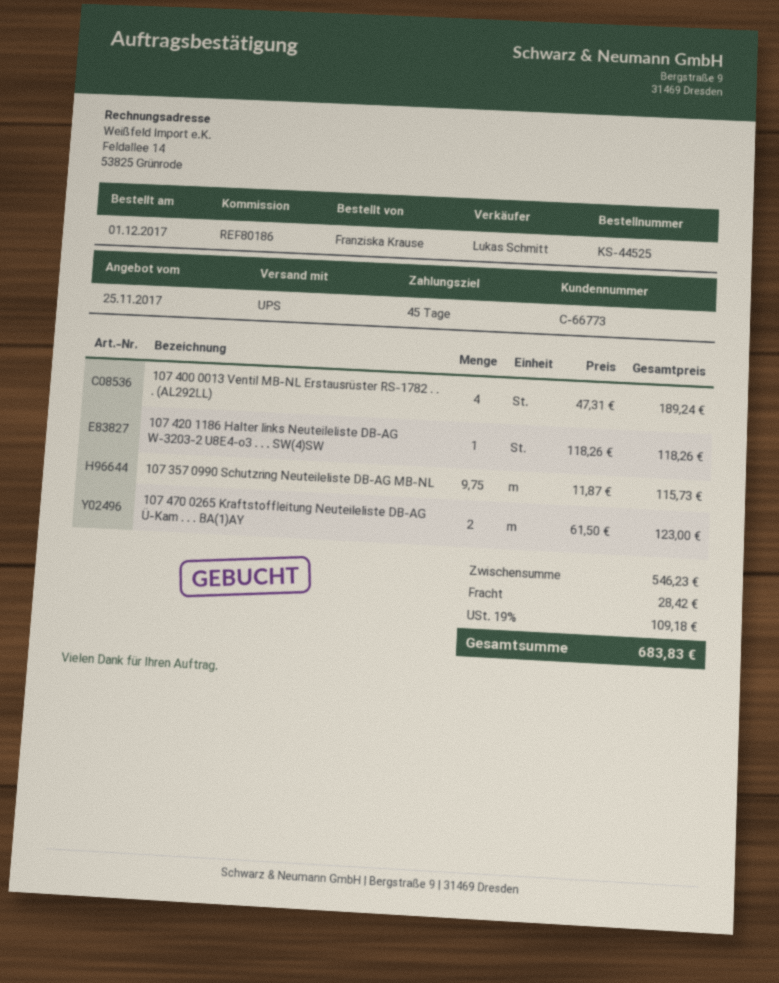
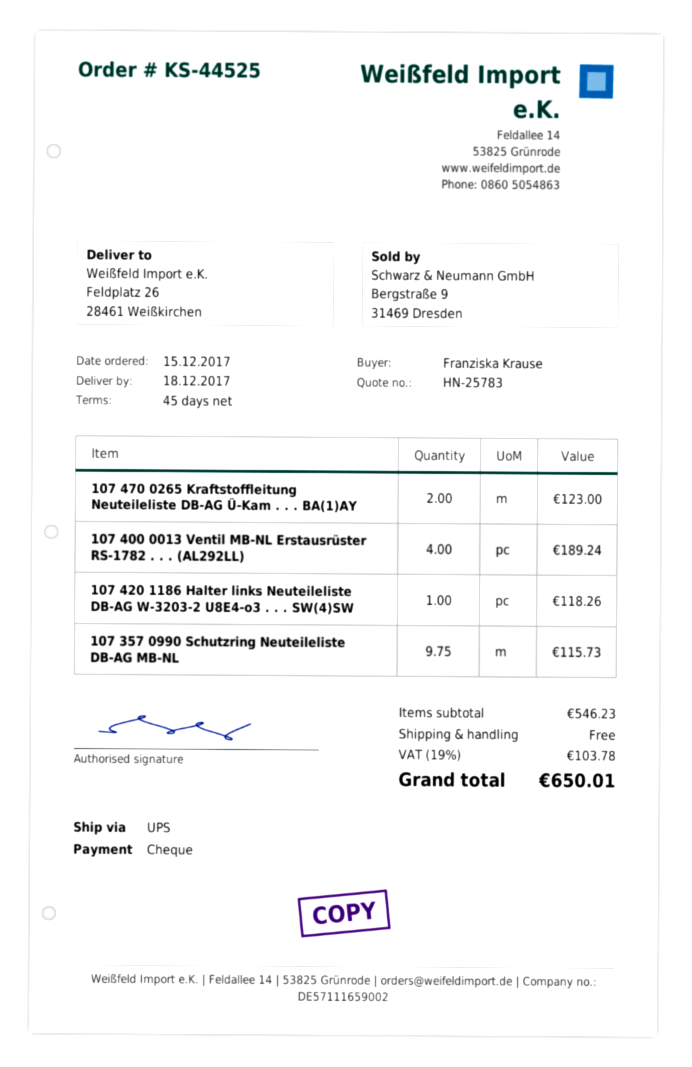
order date: 2017-12-01 -> 2017-12-15
shipping: 28.42 -> 0.00
tax: 19% = 109.18 -> 19% = 103.78
total: 683.83 -> 650.01

